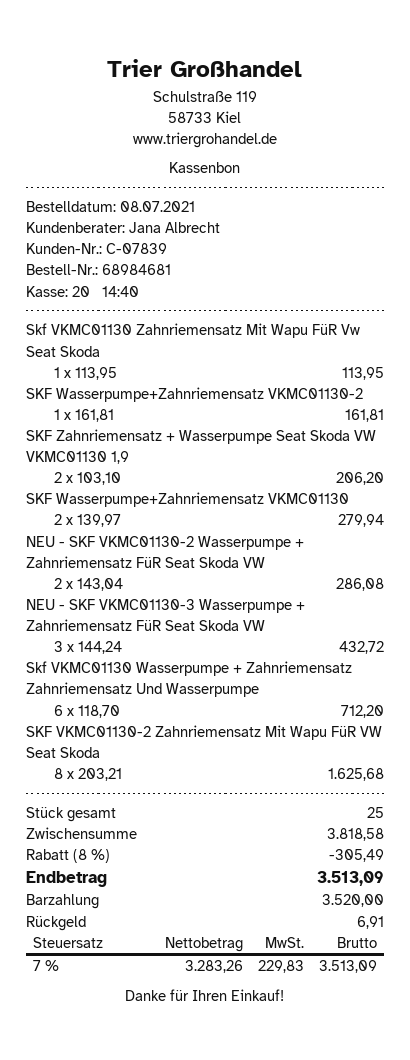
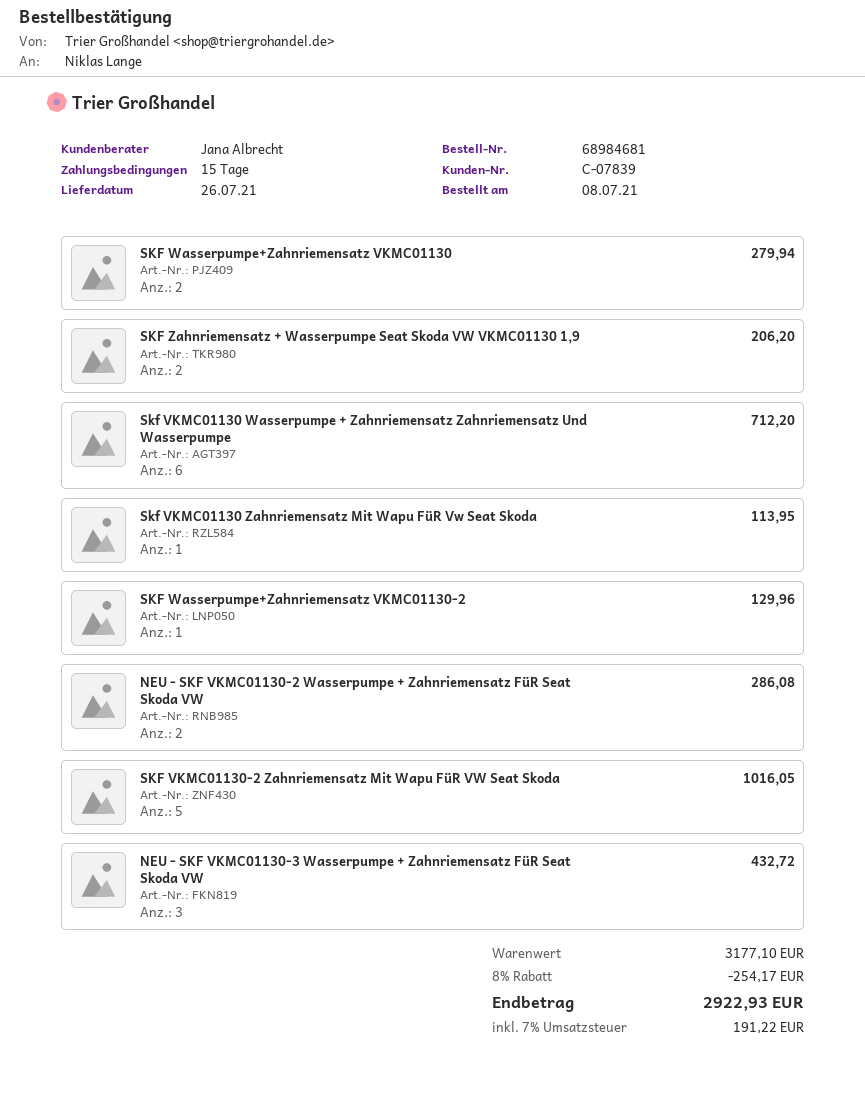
SKF Wasserpumpe+Zahnriemensatz VKMC01130-2: 1 for 161.81 -> 1 for 129.96
SKF VKMC01130-2 Zahnriemensatz Mit Wapu FüR VW Seat Skoda: 8 for 1625.68 -> 5 for 1016.05
subtotal: 3818.58 -> 3177.10
discount: 8% = 305.49 -> 8% = 254.17
tax: 7% = 229.83 -> 7% = 191.22
total: 3513.09 -> 2922.93

